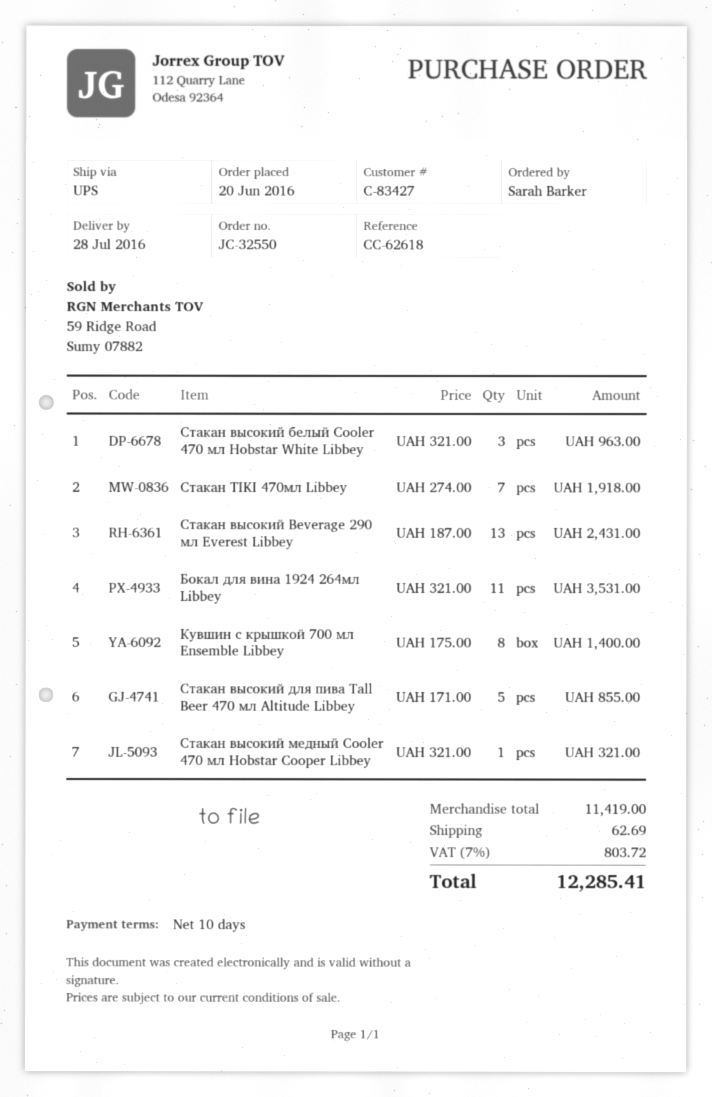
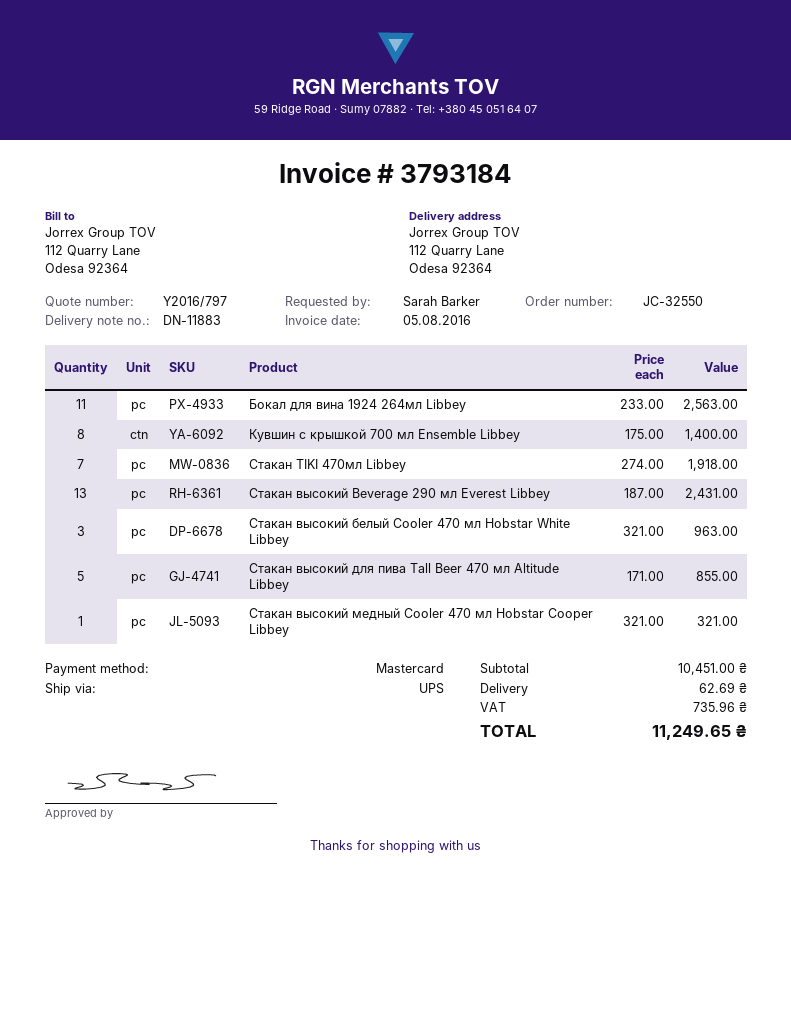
Бокал для вина 1924 264мл Libbey: 11 x 321.00 = 3531.00 -> 11 x 233.00 = 2563.00
subtotal: 11419.00 -> 10451.00
tax: 803.72 -> 735.96
total: 12285.41 -> 11249.65

